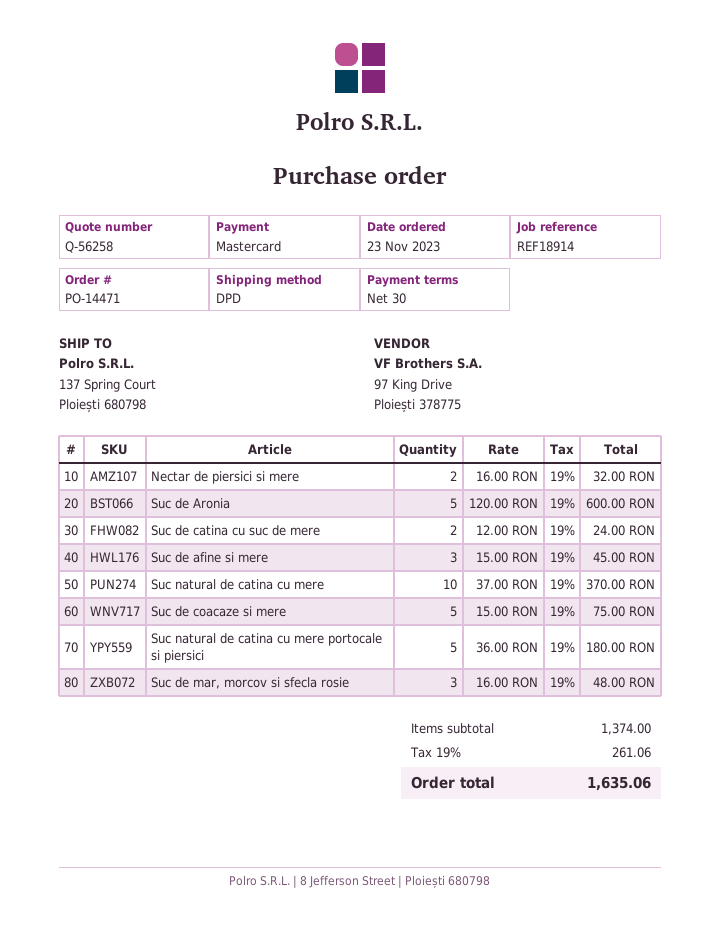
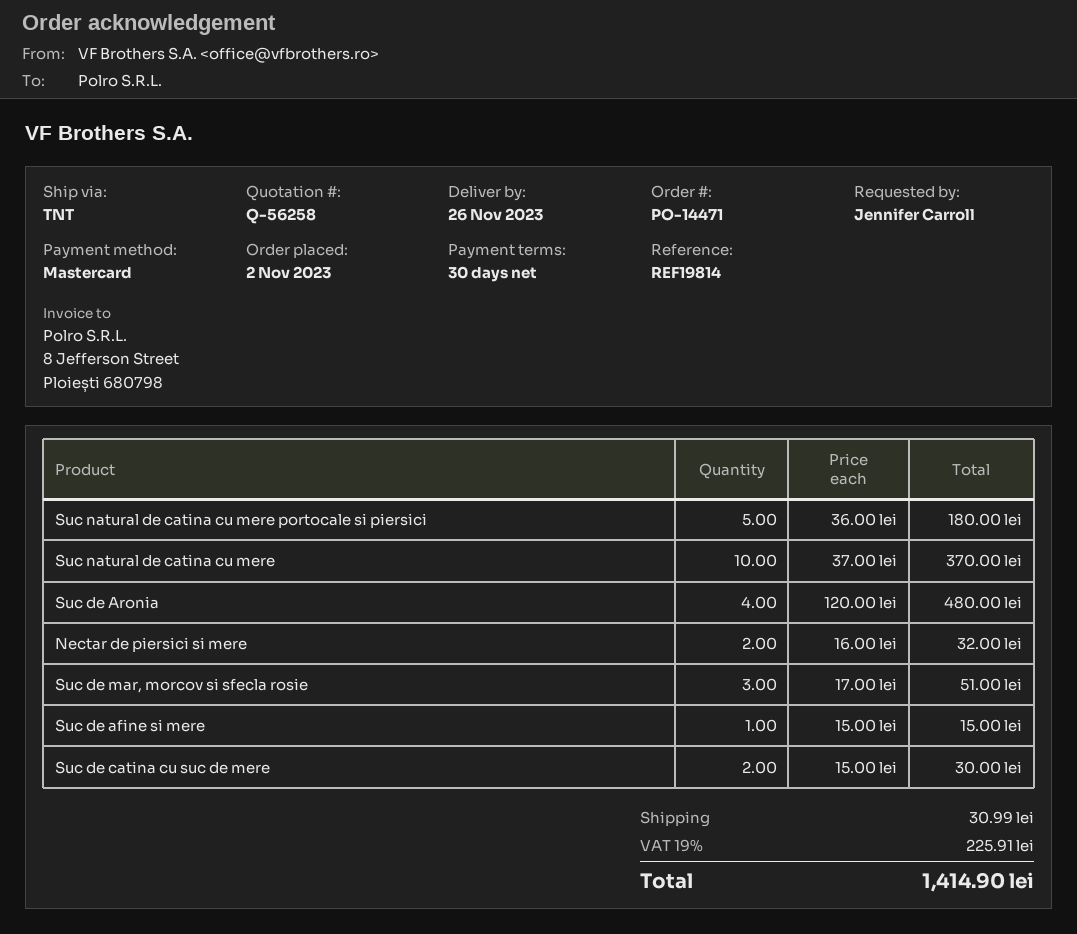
order date: 2023-11-23 -> 2023-11-02
reference: REF18914 -> REF19814
shipping method: DPD -> TNT
Suc de Aronia: 5 x 120.00 = 600.00 -> 4 x 120.00 = 480.00
Suc de catina cu suc de mere: 2 x 12.00 = 24.00 -> 2 x 15.00 = 30.00
Suc de afine si mere: 3 x 15.00 = 45.00 -> 1 x 15.00 = 15.00
Suc de coacaze si mere: 5 x 15.00 = 75.00 -> none
Suc de mar, morcov si sfecla rosie: 3 x 16.00 = 48.00 -> 3 x 17.00 = 51.00
shipping: none -> 30.99
tax: 19% = 261.06 -> 19% = 225.91
total: 1635.06 -> 1414.90

